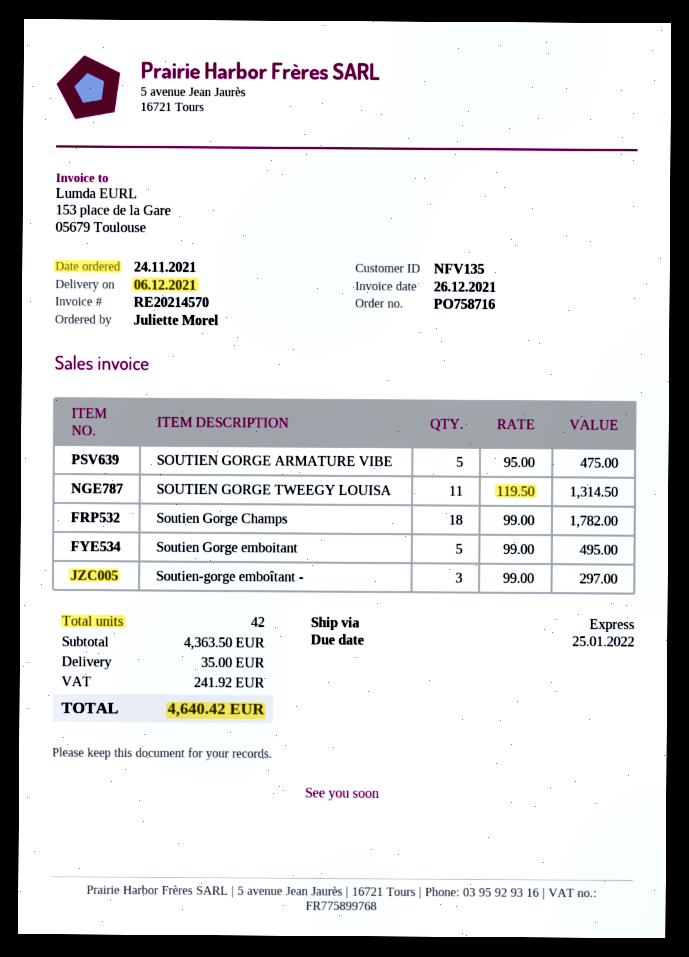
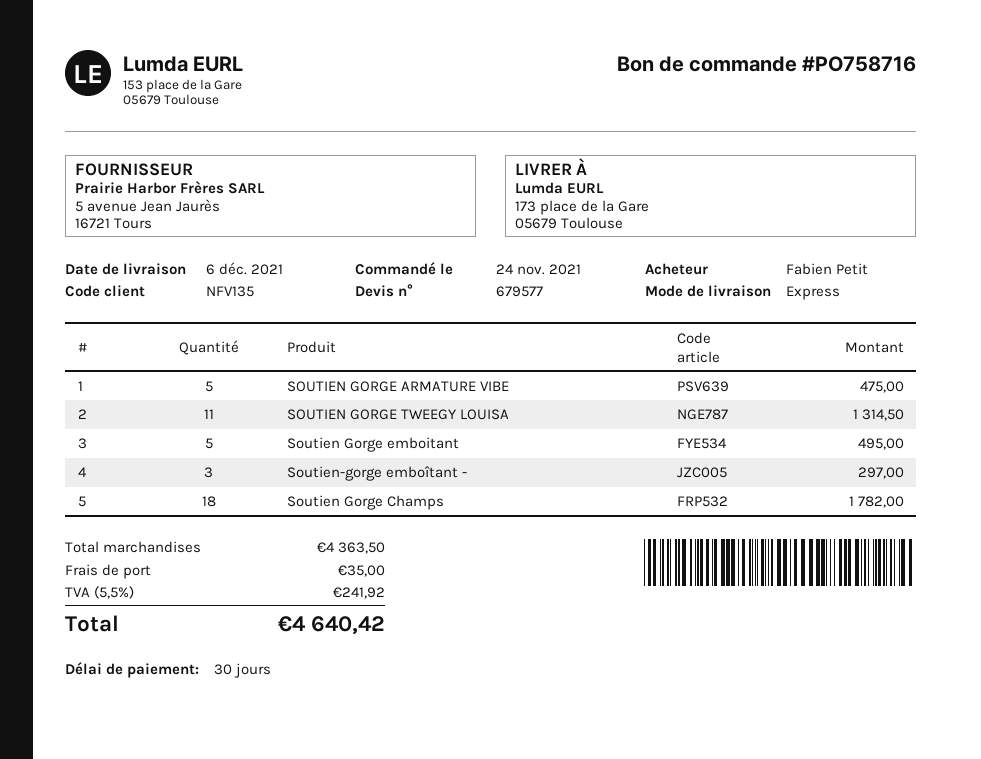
ordered by: Juliette Morel -> Fabien Petit

